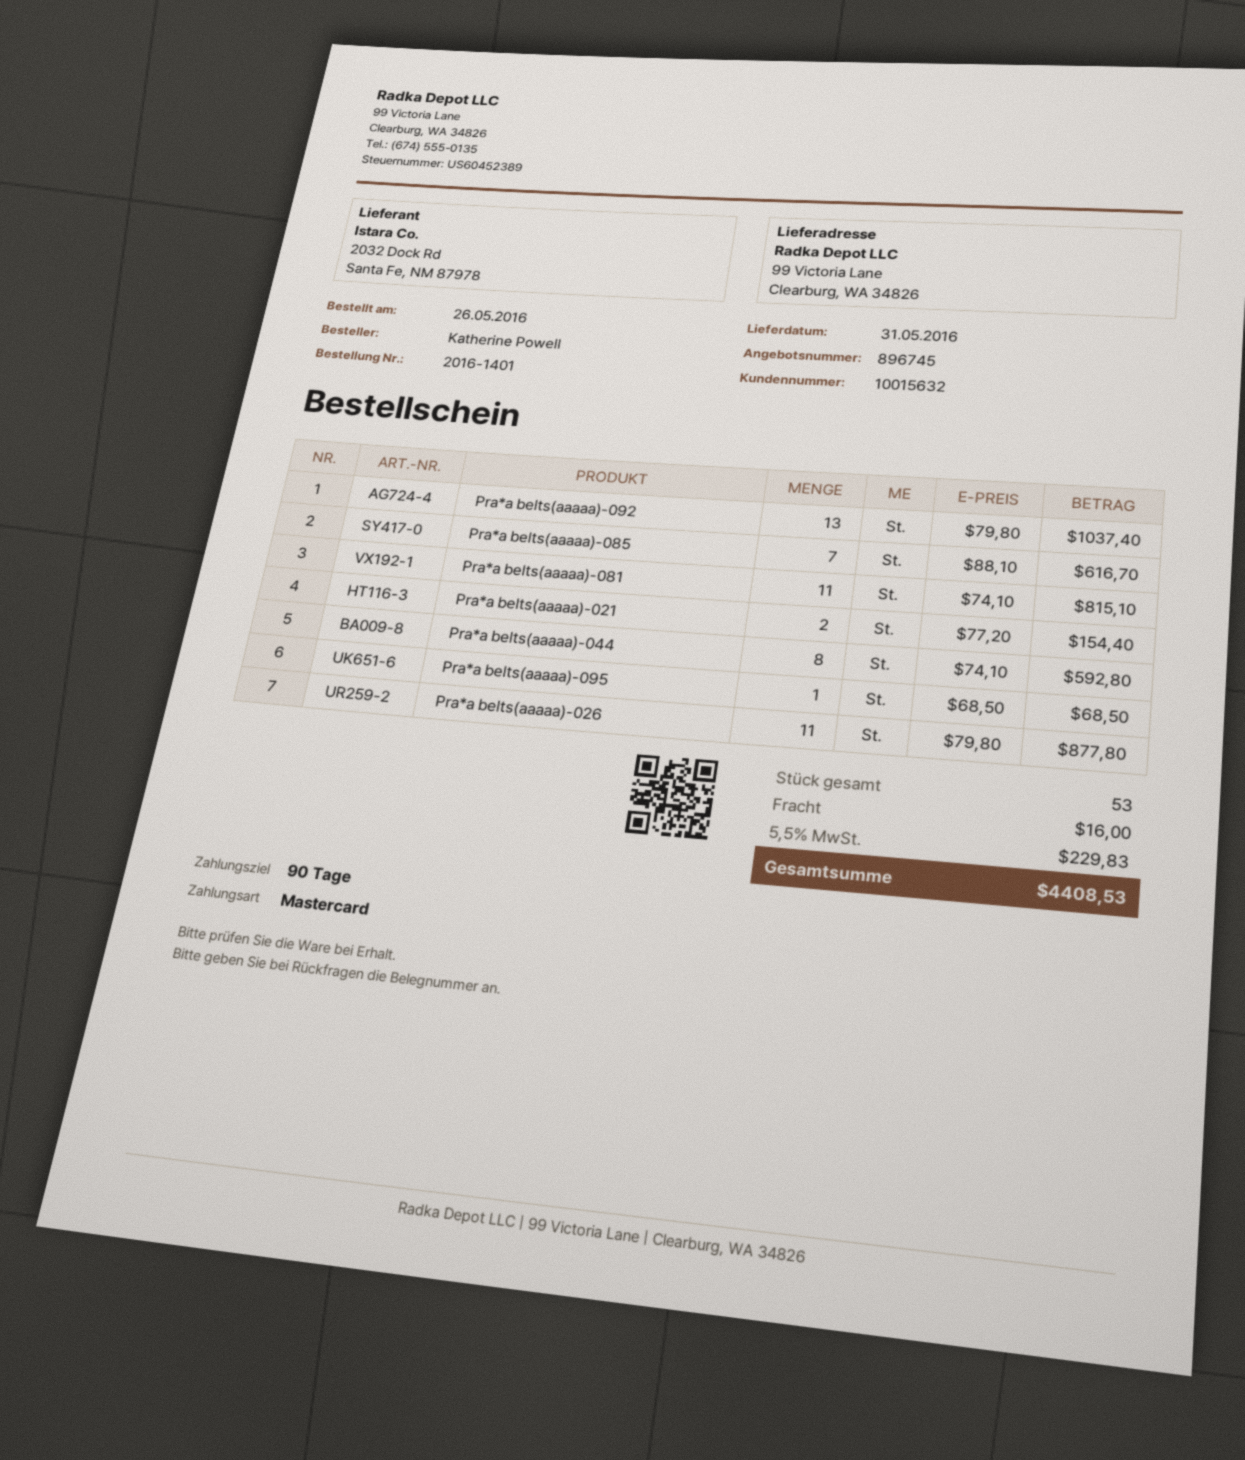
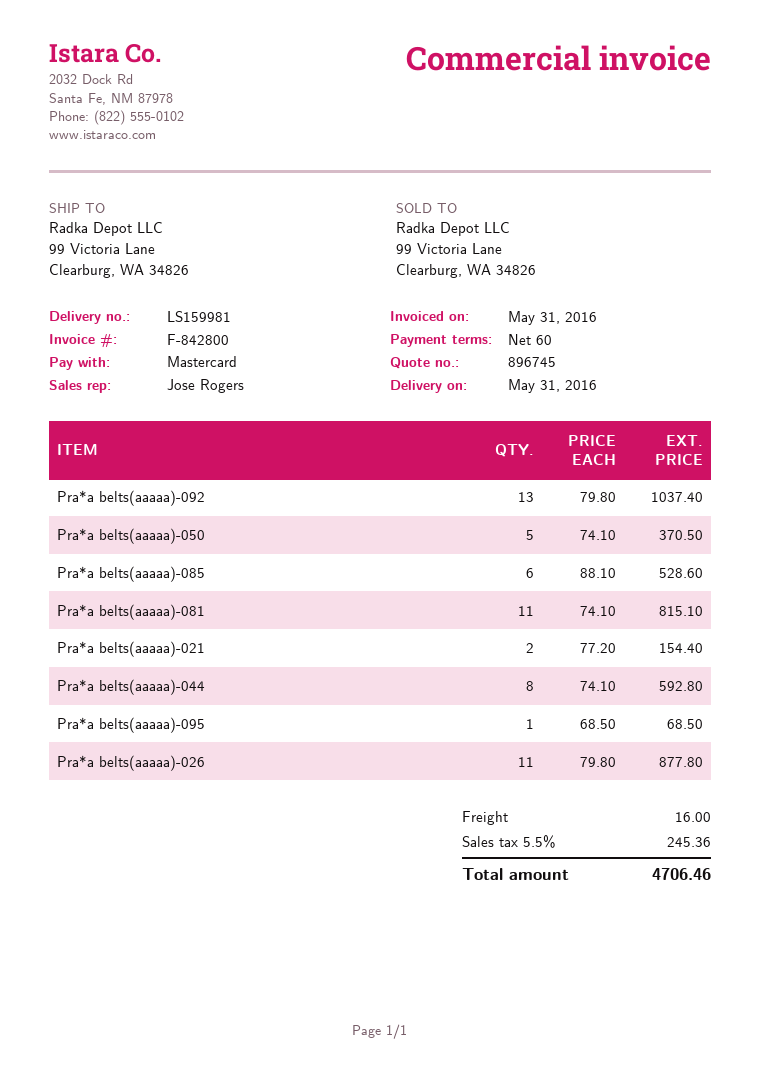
payment terms: 90 days -> 60 days
Pra*a belts(aaaaa)-085: 7 x 88.10 = 616.70 -> 6 x 88.10 = 528.60
Pra*a belts(aaaaa)-050: none -> 5 x 74.10 = 370.50
tax: 5.5% = 229.83 -> 5.5% = 245.36
total: 4408.53 -> 4706.46

